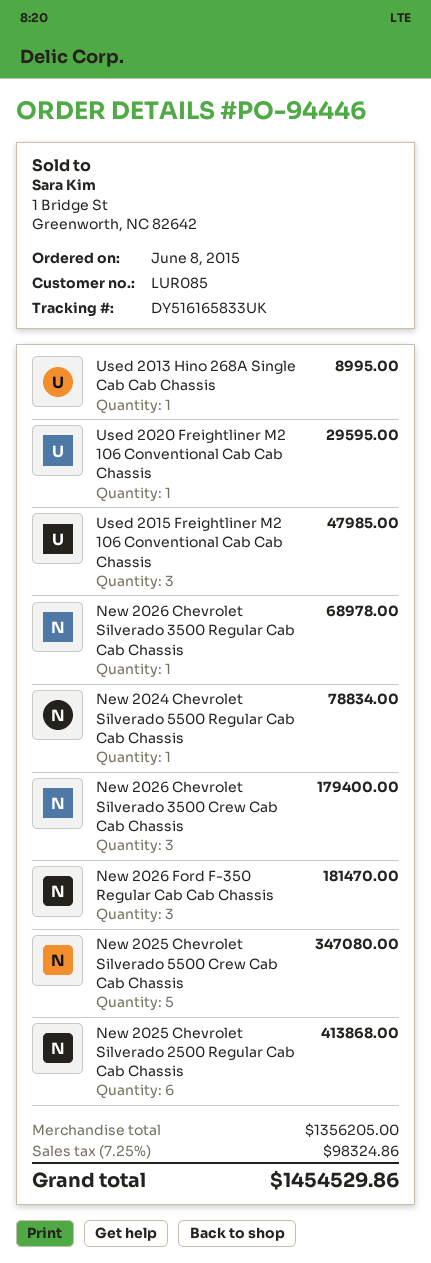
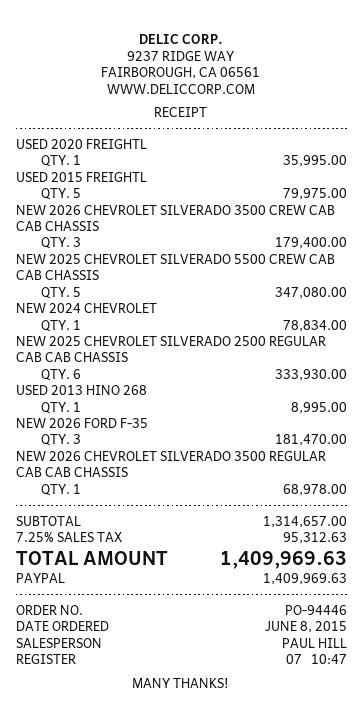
Used 2020 Freightliner M2 106 Conventional Cab Cab Chassis: 1 for 29595.00 -> 1 for 35995.00
Used 2015 Freightliner M2 106 Conventional Cab Cab Chassis: 3 for 47985.00 -> 5 for 79975.00
New 2025 Chevrolet Silverado 2500 Regular Cab Cab Chassis: 6 for 413868.00 -> 6 for 333930.00
subtotal: 1356205.00 -> 1314657.00
tax: 7.25% = 98324.86 -> 7.25% = 95312.63
total: 1454529.86 -> 1409969.63

